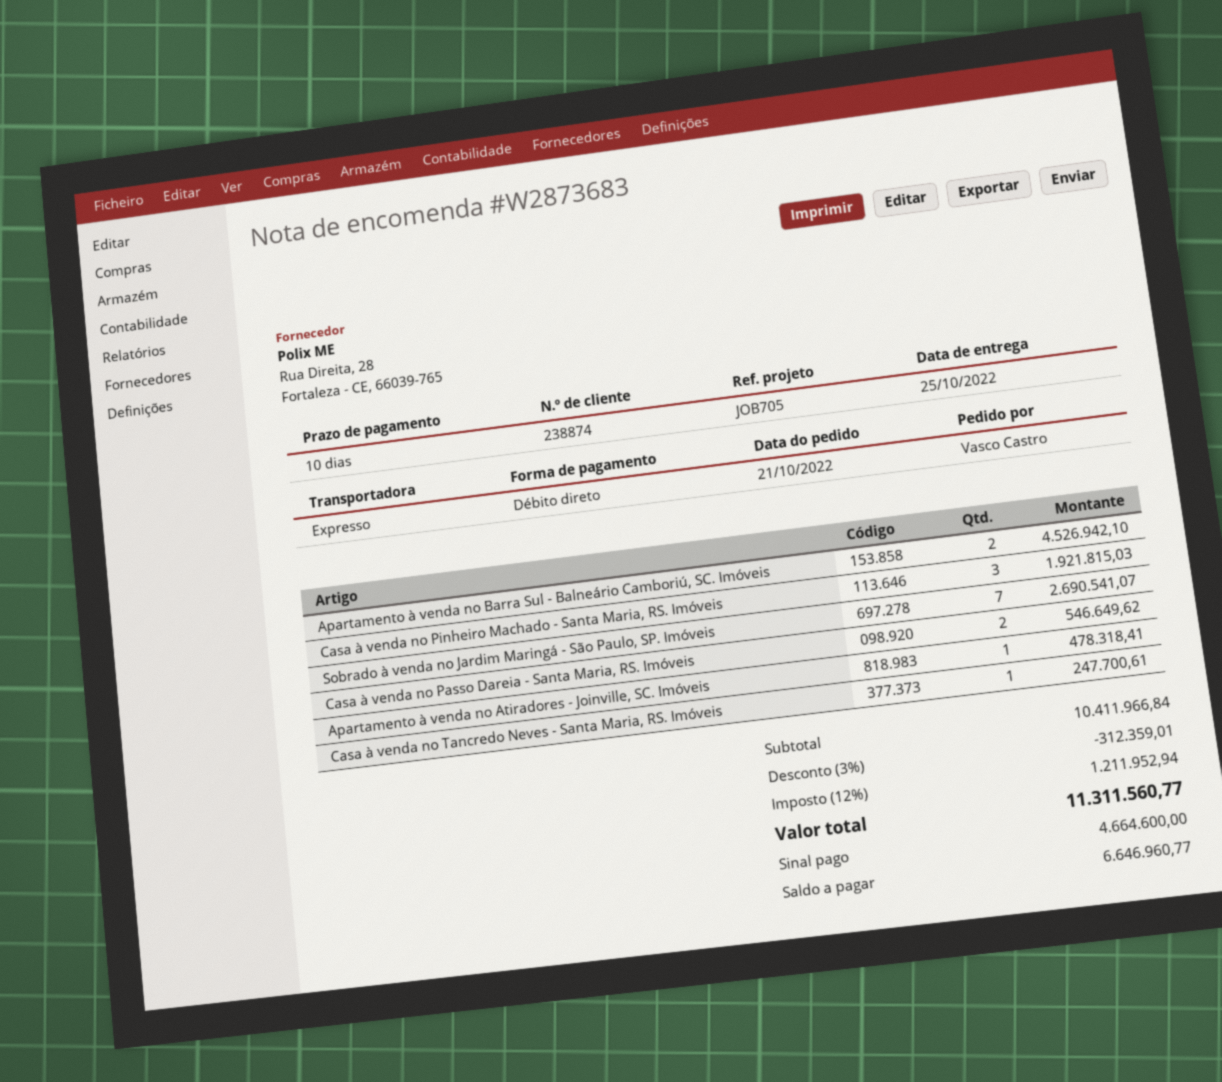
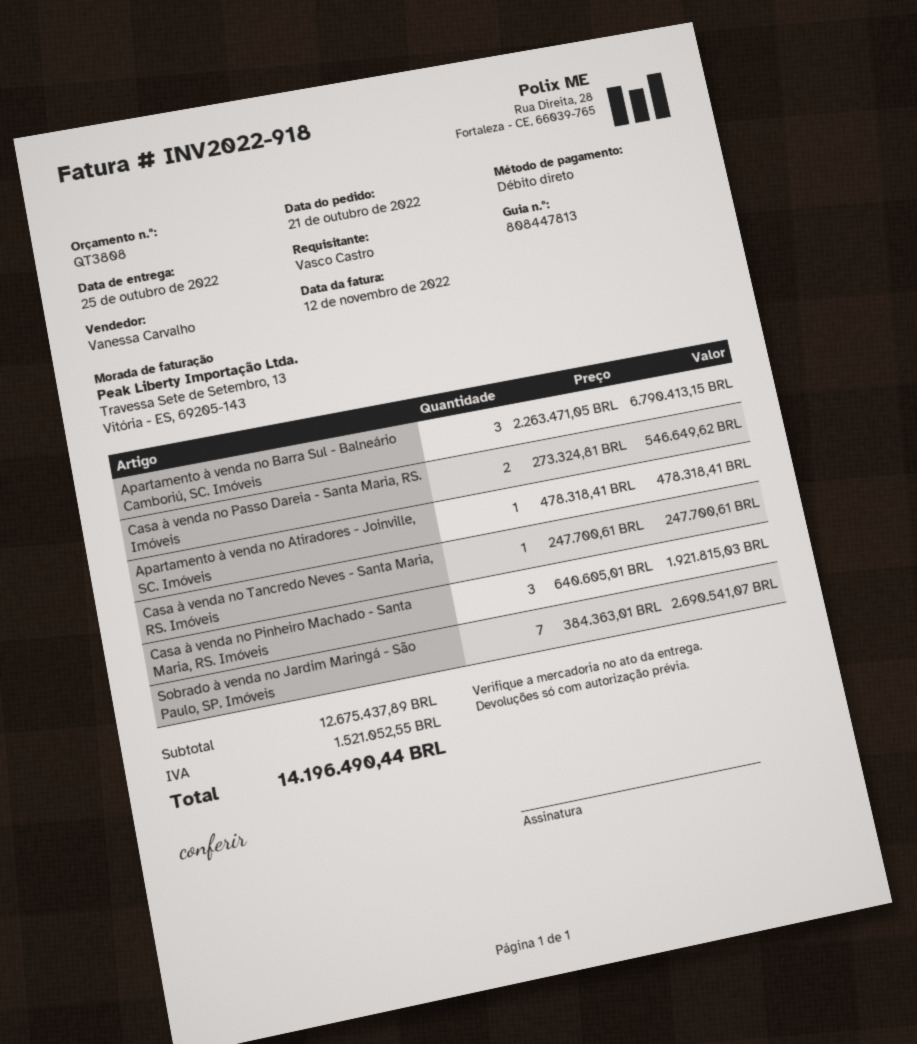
Apartamento à venda no Barra Sul - Balneário Camboriú, SC. Imóveis: 2 for 4526942.10 -> 3 for 6790413.15
subtotal: 10411966.84 -> 12675437.89
discount: 3% = 312359.01 -> none
tax: 1211952.94 -> 1521052.55
total: 11311560.77 -> 14196490.44

